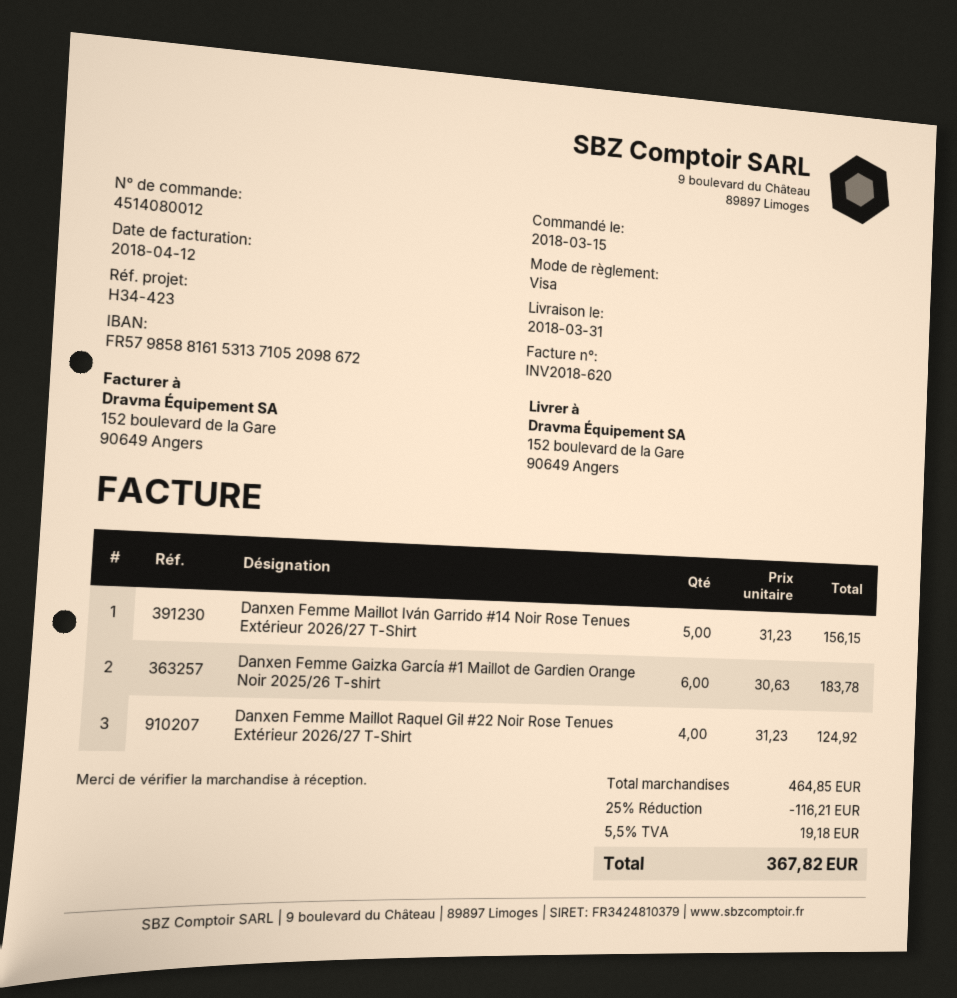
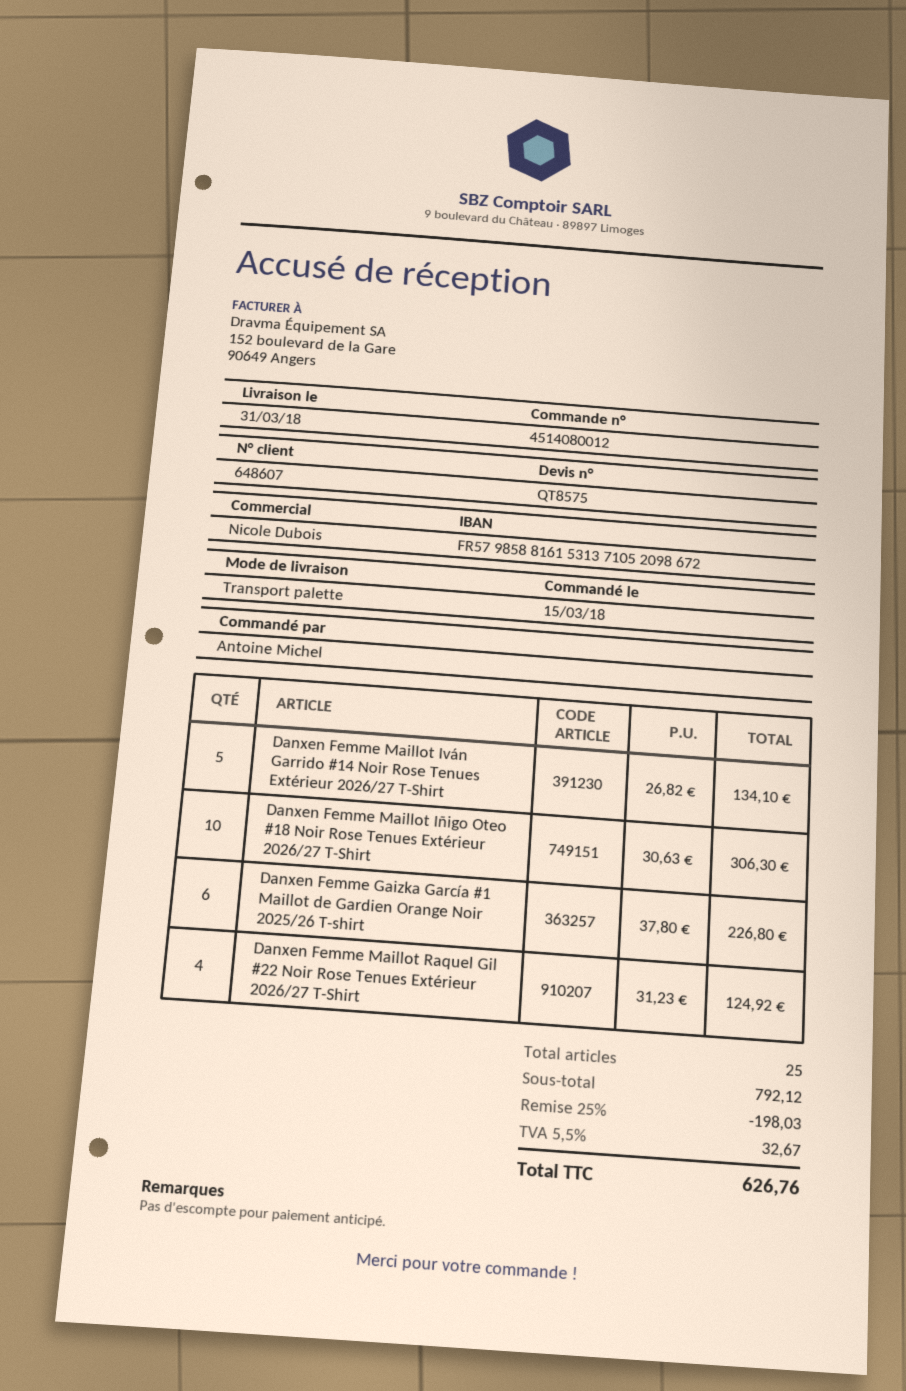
Danxen Femme Maillot Iván Garrido #14 Noir Rose Tenues Extérieur 2026/27 T-Shirt: 5 x 31.23 = 156.15 -> 5 x 26.82 = 134.10
Danxen Femme Gaizka García #1 Maillot de Gardien Orange Noir 2025/26 T-shirt: 6 x 30.63 = 183.78 -> 6 x 37.80 = 226.80
Danxen Femme Maillot Iñigo Oteo #18 Noir Rose Tenues Extérieur 2026/27 T-Shirt: none -> 10 x 30.63 = 306.30
subtotal: 464.85 -> 792.12
discount: 25% = 116.21 -> 25% = 198.03
tax: 5.5% = 19.18 -> 5.5% = 32.67
total: 367.82 -> 626.76

